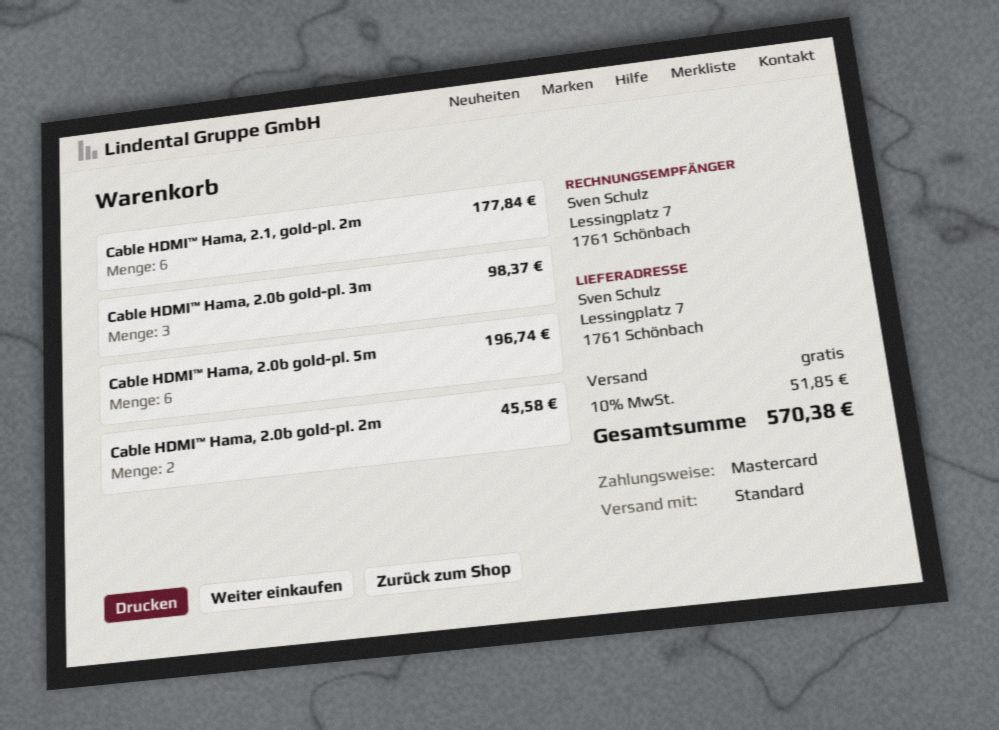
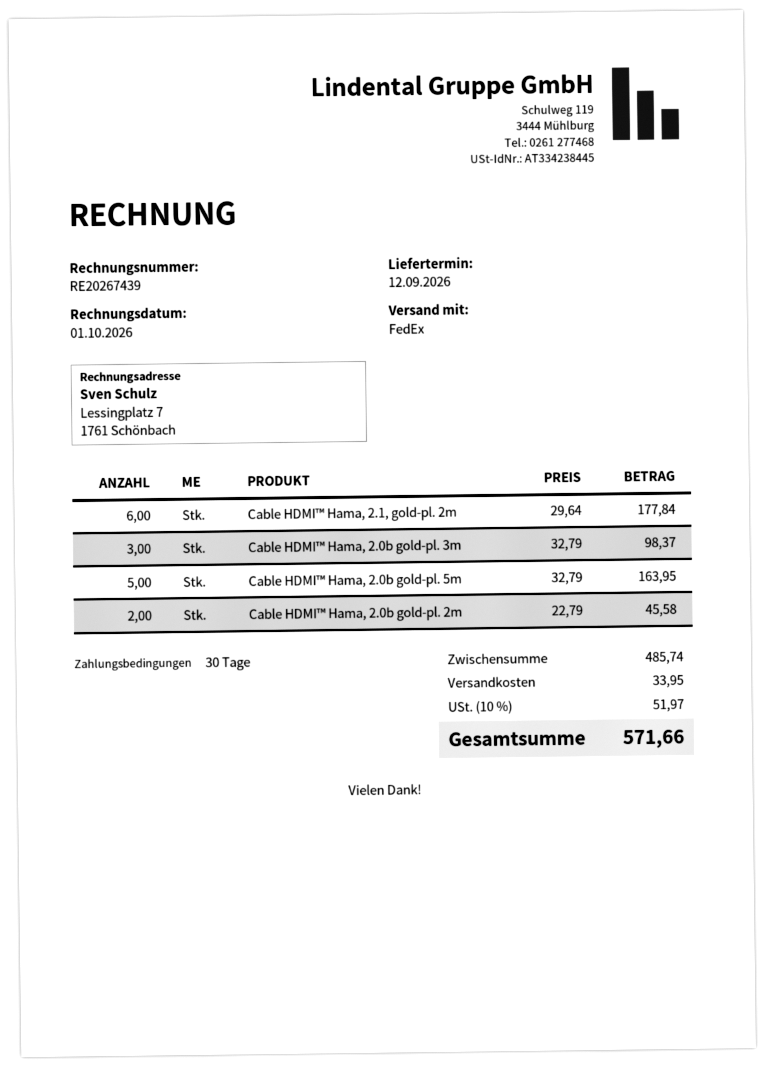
shipping method: standard -> FedEx
Cable HDMI™ Hama, 2.0b gold-pl. 5m: 6 for 196.74 -> 5 for 163.95
shipping: 0.00 -> 33.95
tax: 10% = 51.85 -> 10% = 51.97
total: 570.38 -> 571.66

